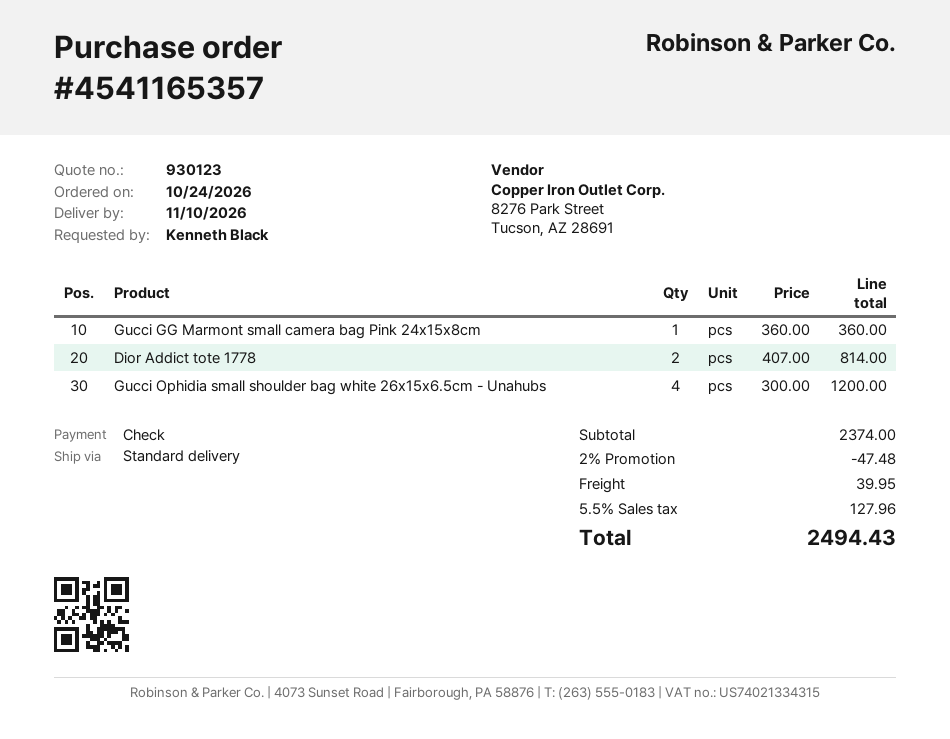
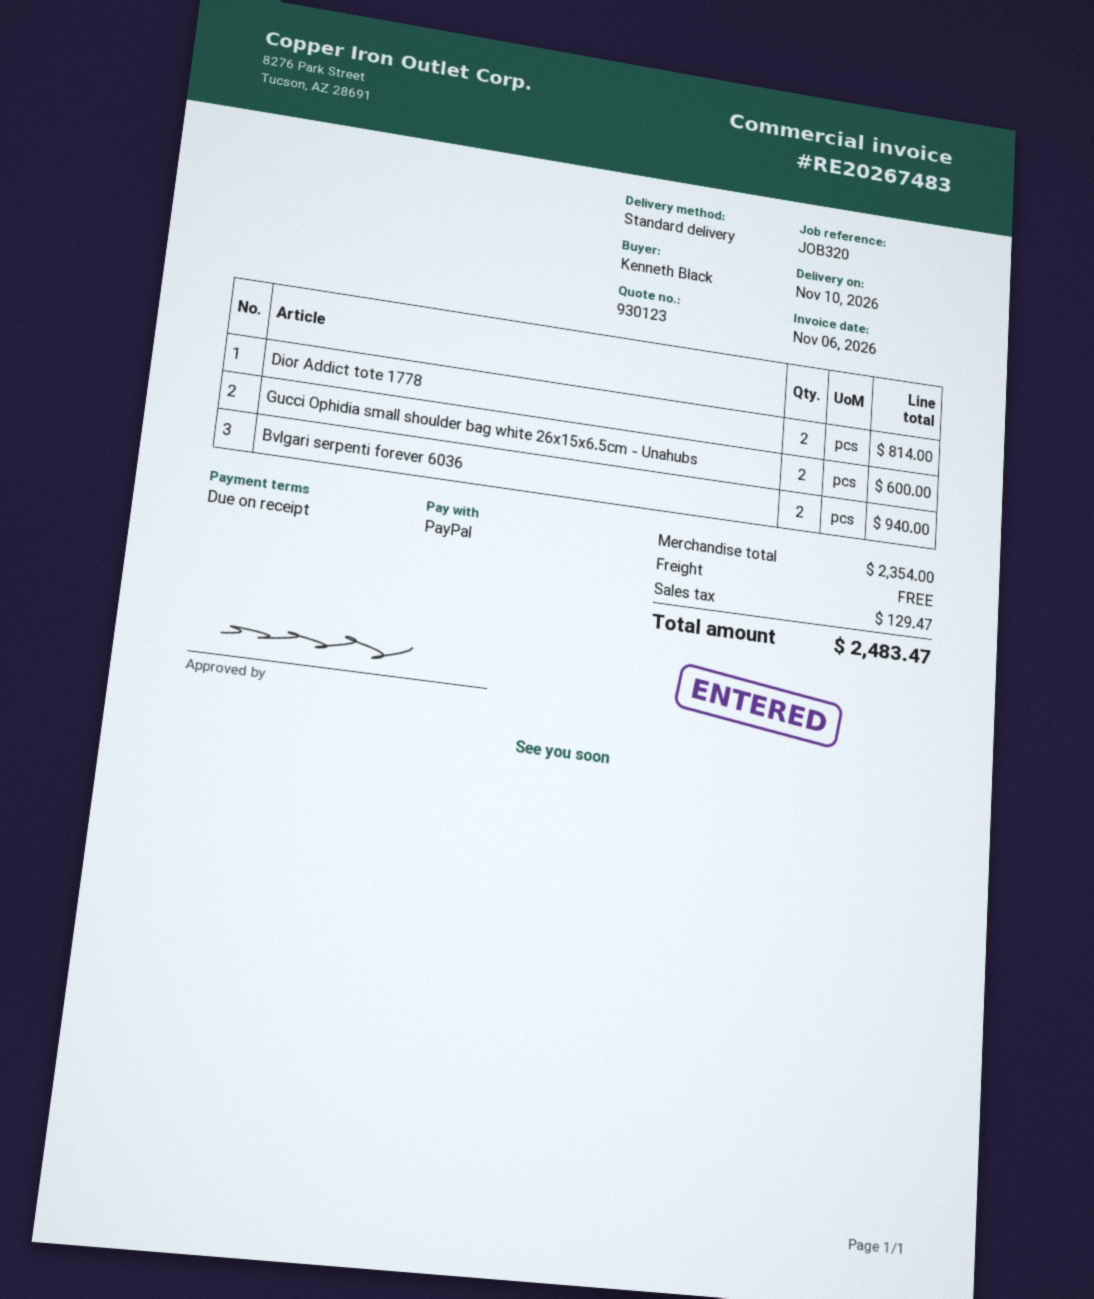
payment method: cheque -> PayPal
Gucci GG Marmont small camera bag Pink 24x15x8cm: 1 for 360.00 -> none
Gucci Ophidia small shoulder bag white 26x15x6.5cm - Unahubs: 4 for 1200.00 -> 2 for 600.00
Bvlgari serpenti forever 6036: none -> 2 for 940.00
subtotal: 2374.00 -> 2354.00
discount: 2% = 47.48 -> none
shipping: 39.95 -> 0.00
tax: 127.96 -> 129.47
total: 2494.43 -> 2483.47

